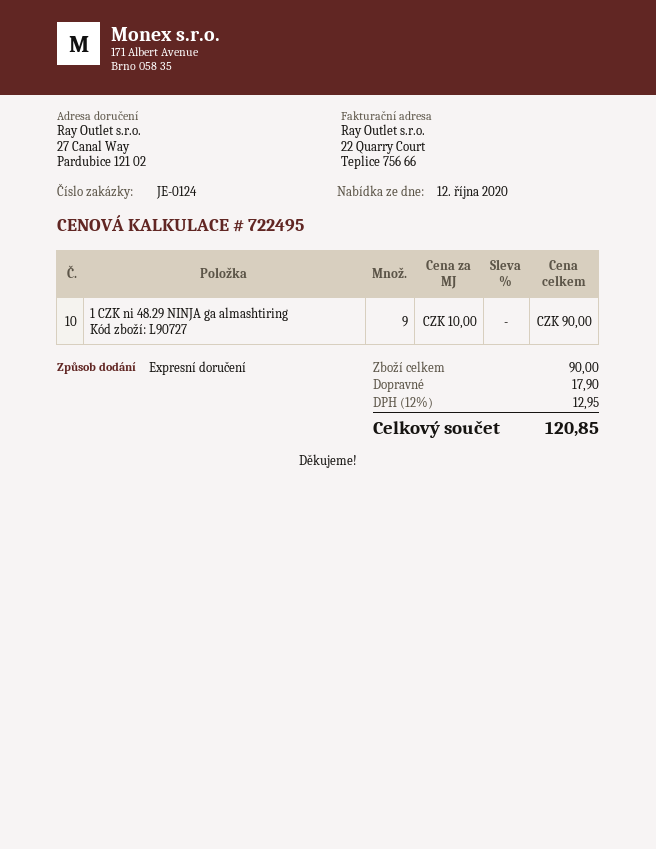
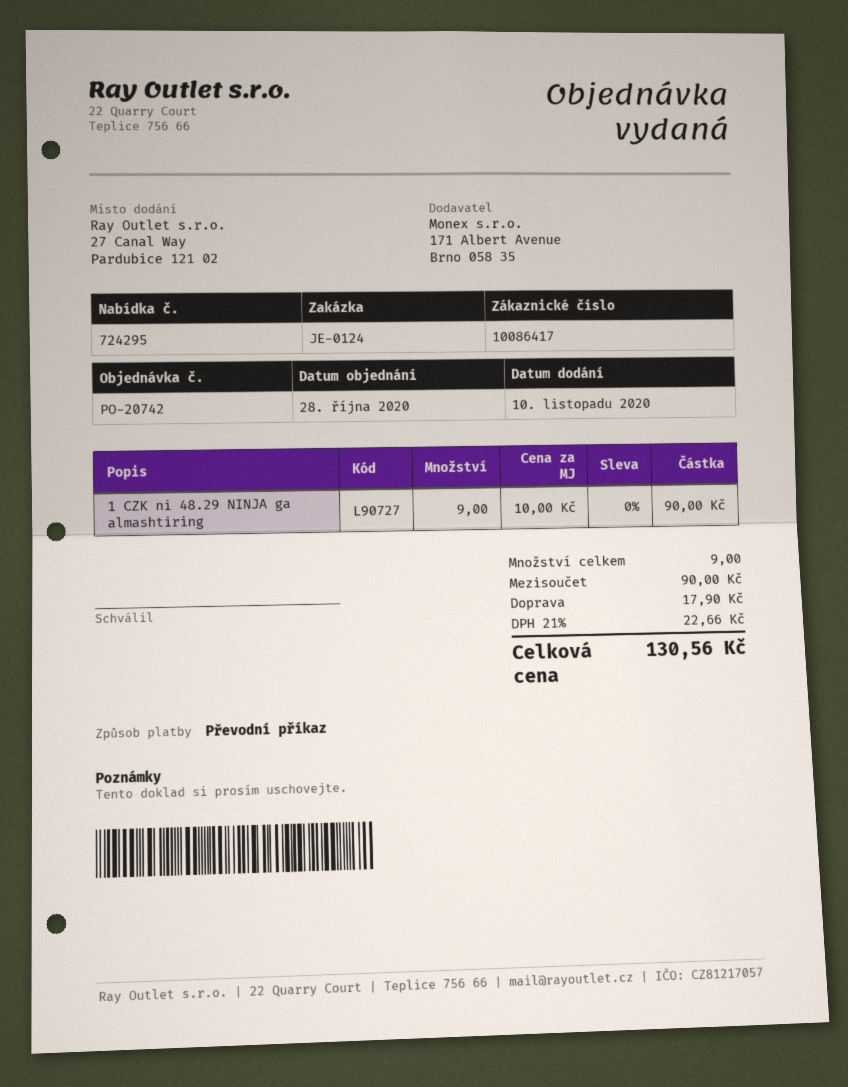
quote number: 722495 -> 724295
tax: 12% = 12.95 -> 21% = 22.66
total: 120.85 -> 130.56

